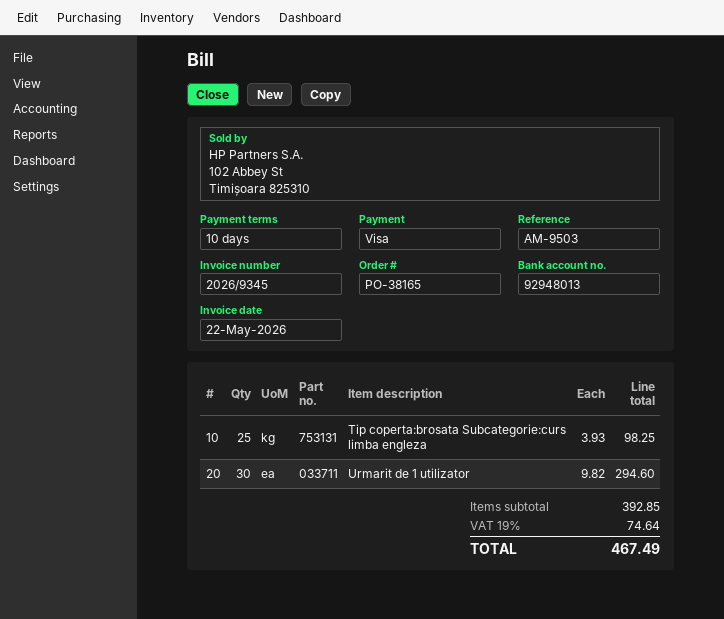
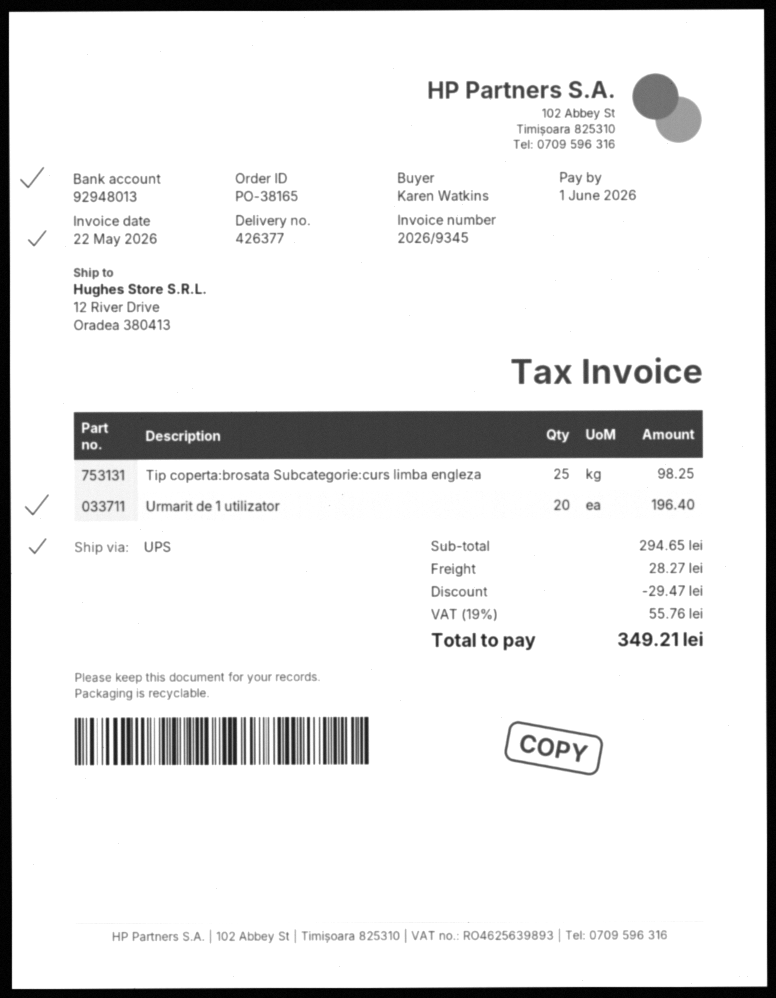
Urmarit de 1 utilizator: 30 for 294.60 -> 20 for 196.40
subtotal: 392.85 -> 294.65
discount: none -> 29.47
shipping: none -> 28.27
tax: 19% = 74.64 -> 19% = 55.76
total: 467.49 -> 349.21

